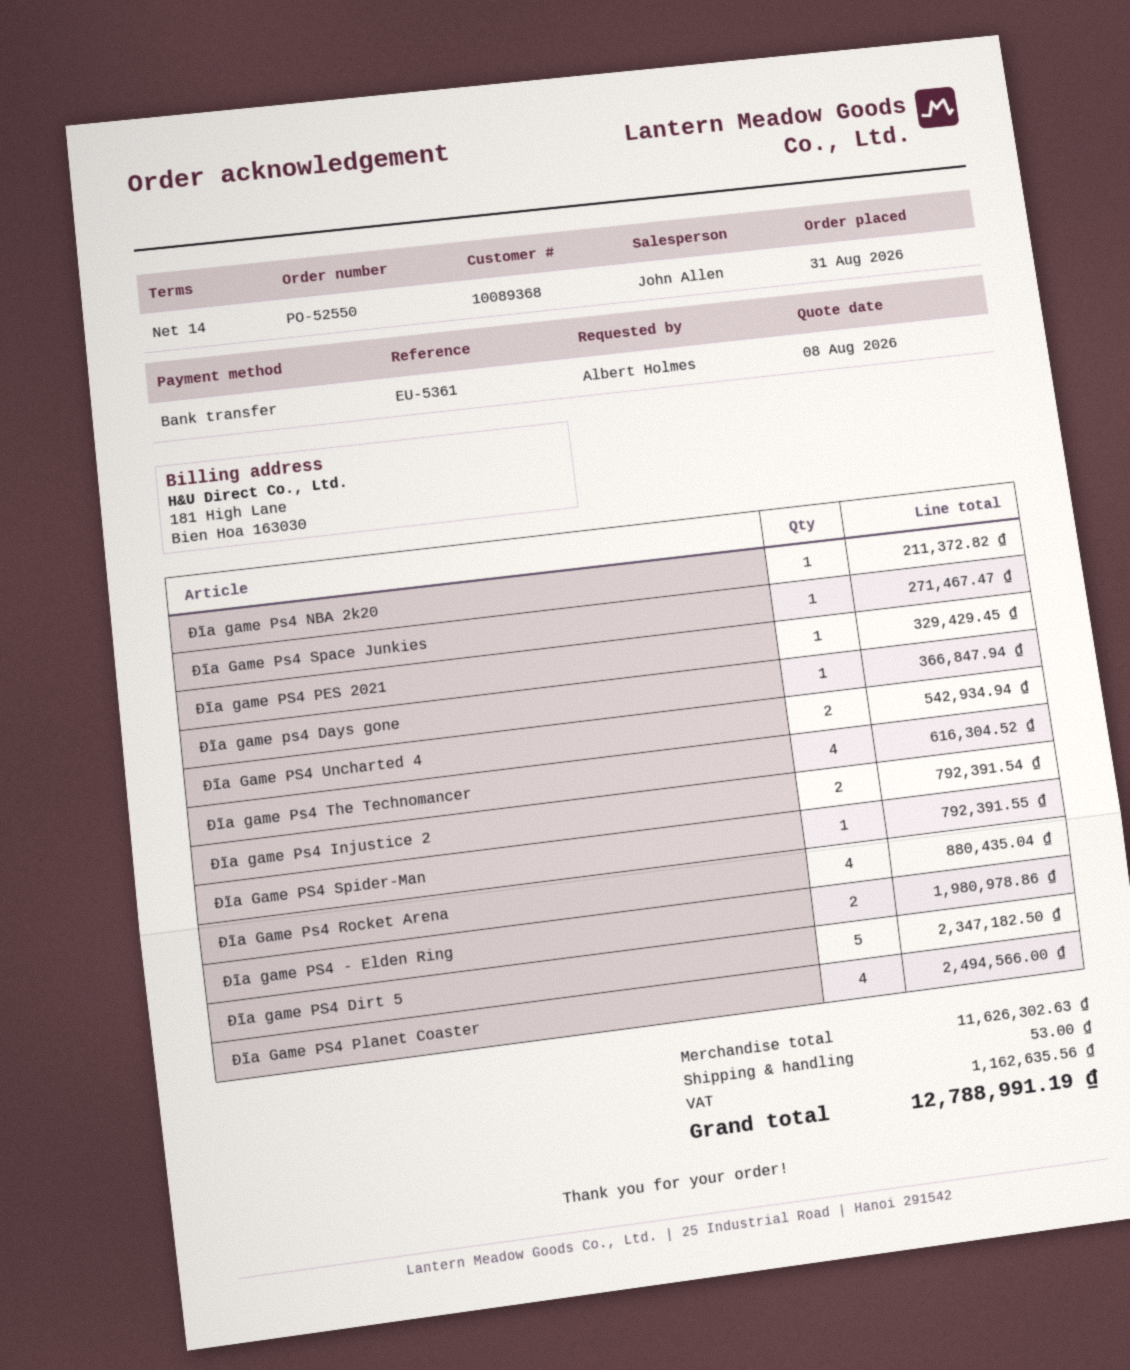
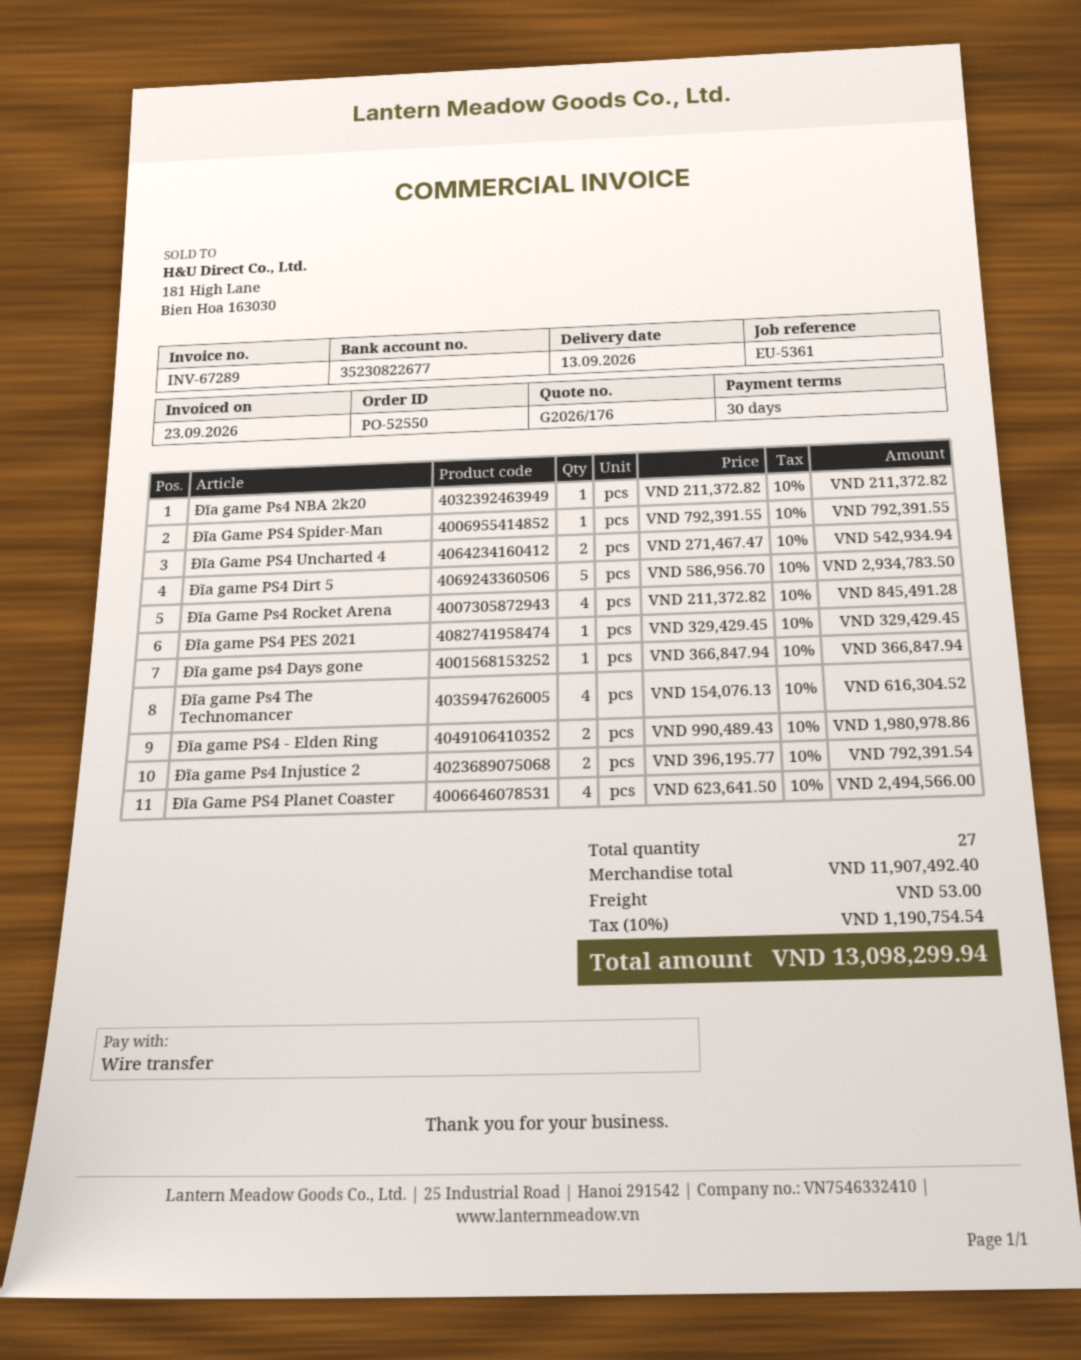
payment terms: 14 days -> 30 days
Đĩa Game Ps4 Space Junkies: 1 for 271467.47 -> none
Đĩa Game Ps4 Rocket Arena: 4 for 880435.04 -> 4 for 845491.28
Đĩa game PS4 Dirt 5: 5 for 2347182.50 -> 5 for 2934783.50
subtotal: 11626302.63 -> 11907492.40
tax: 1162635.56 -> 1190754.54
total: 12788991.19 -> 13098299.94

